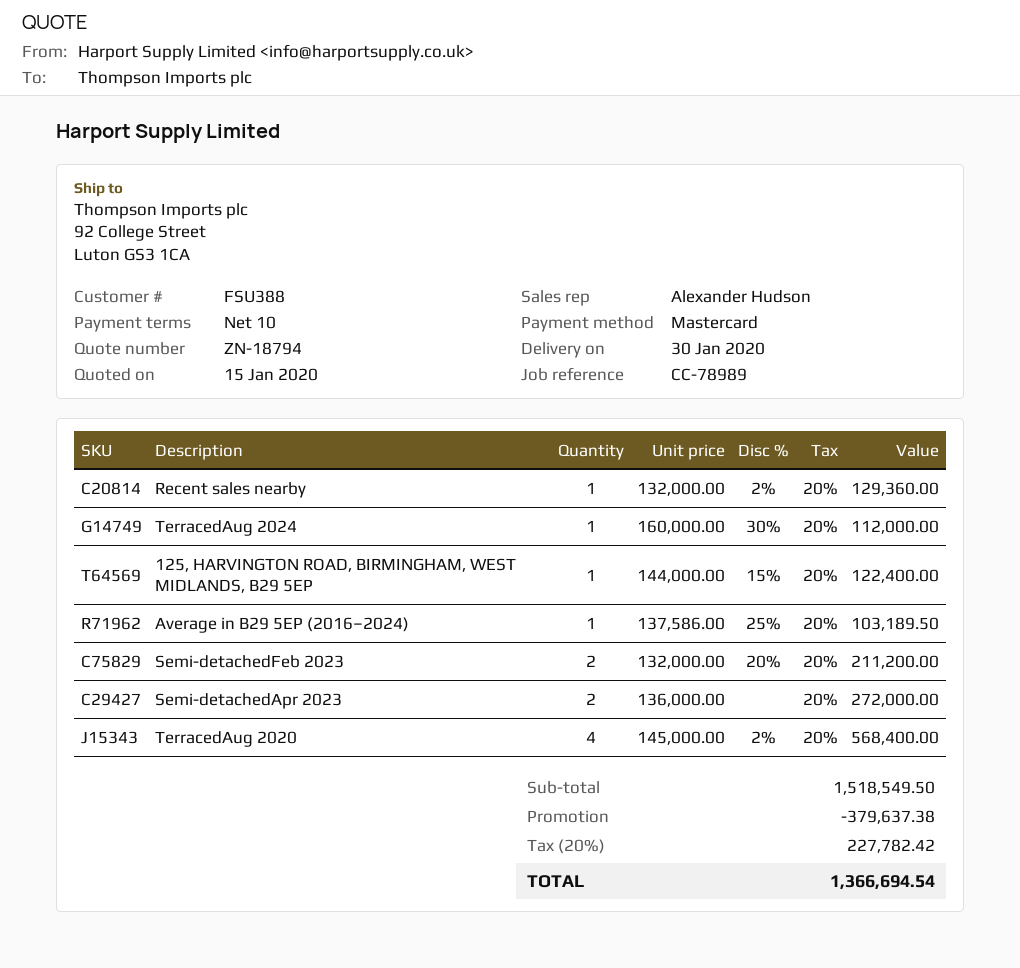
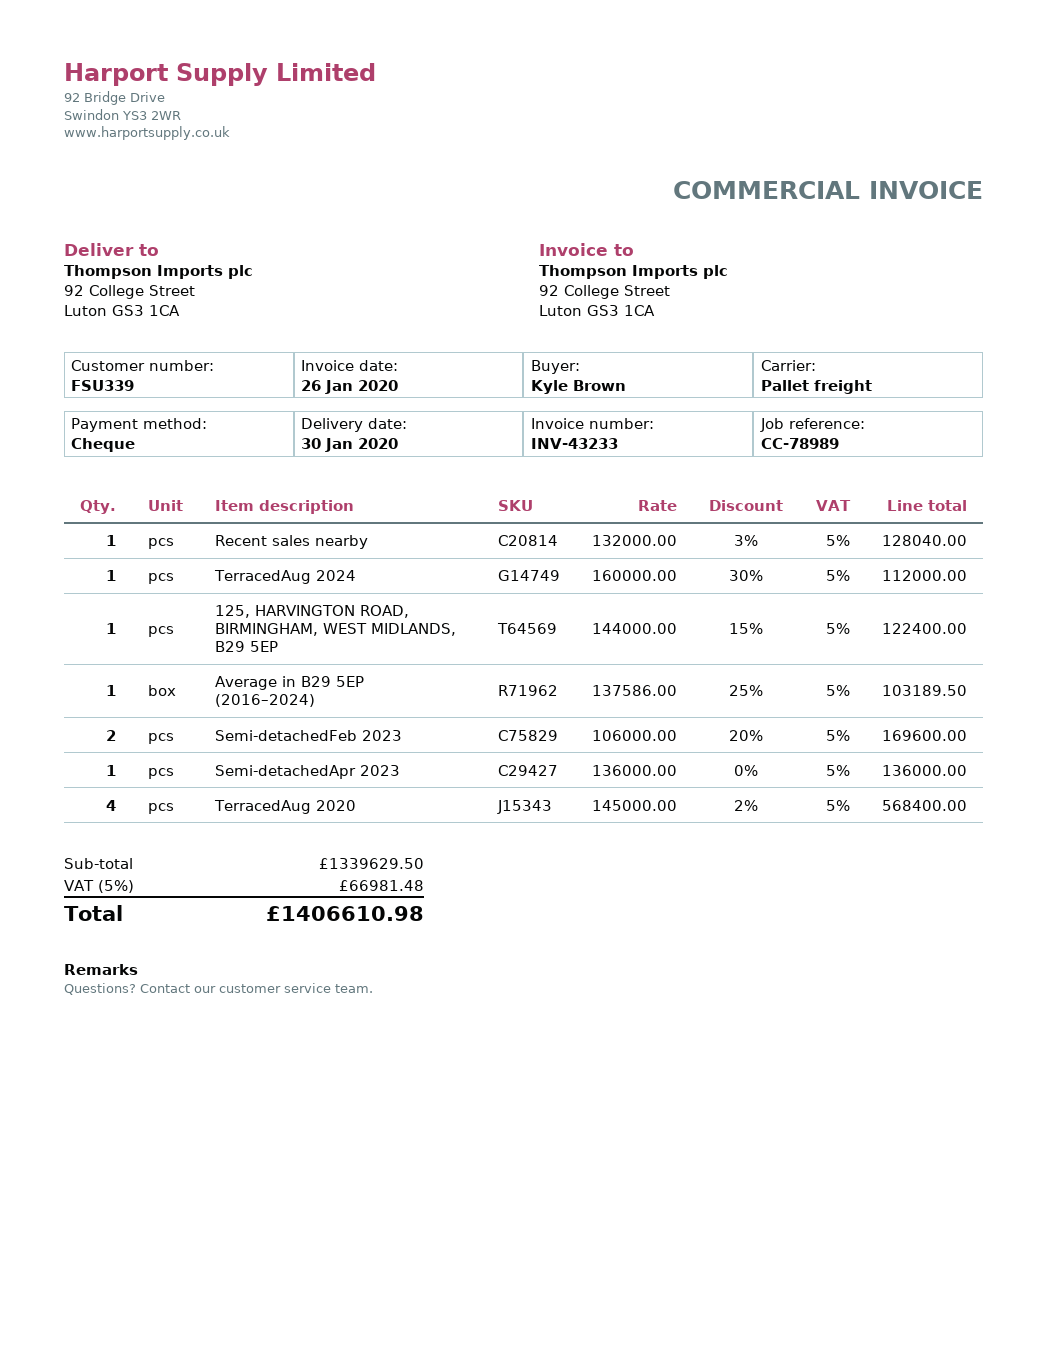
customer number: FSU388 -> FSU339
payment method: Mastercard -> cheque
Recent sales nearby: 1 x 132000.00 - 2% = 129360.00 -> 1 x 132000.00 - 3% = 128040.00
Semi-detachedFeb 2023: 2 x 132000.00 - 20% = 211200.00 -> 2 x 106000.00 - 20% = 169600.00
Semi-detachedApr 2023: 2 x 136000.00 = 272000.00 -> 1 x 136000.00 = 136000.00
subtotal: 1518549.50 -> 1339629.50
discount: 379637.38 -> none
tax: 20% = 227782.42 -> 5% = 66981.48
total: 1366694.54 -> 1406610.98

